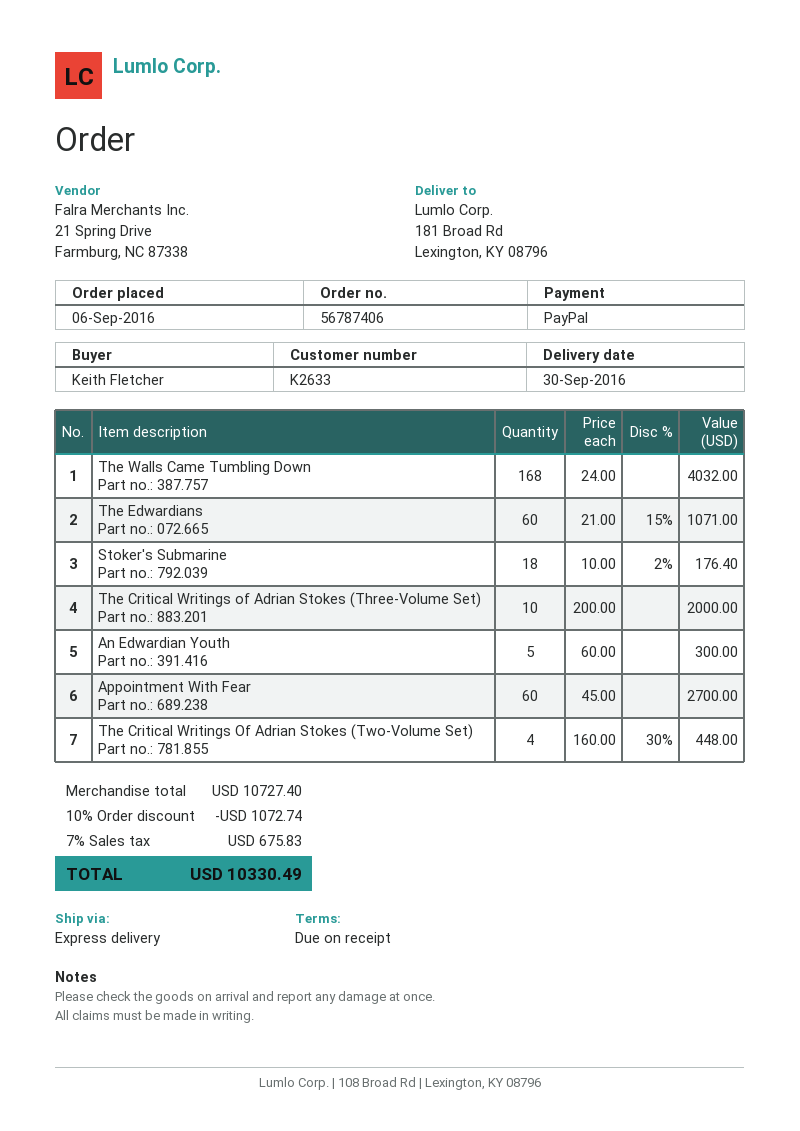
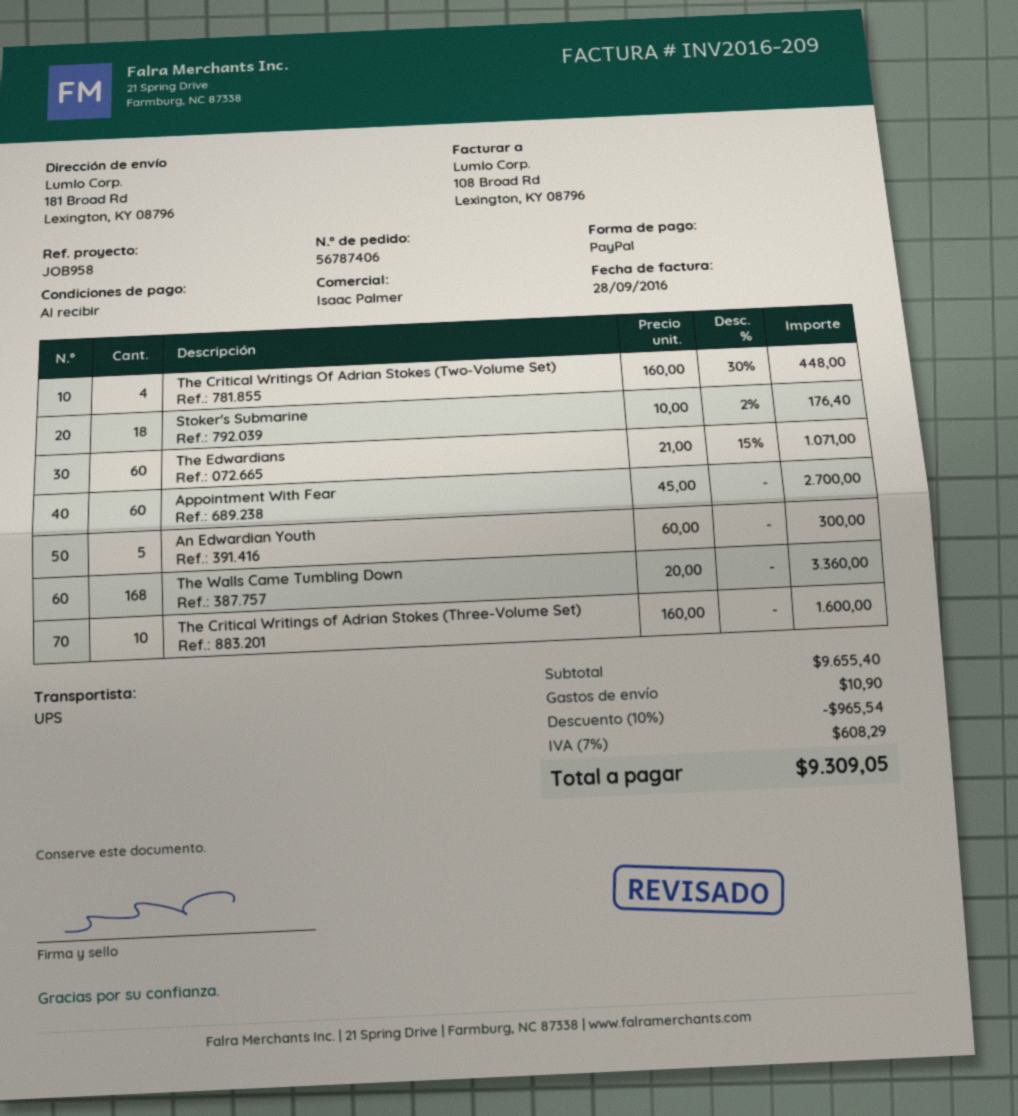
shipping method: express -> UPS
The Walls Came Tumbling Down: 168 x 24.00 = 4032.00 -> 168 x 20.00 = 3360.00
The Critical Writings of Adrian Stokes (Three-Volume Set): 10 x 200.00 = 2000.00 -> 10 x 160.00 = 1600.00
subtotal: 10727.40 -> 9655.40
discount: 10% = 1072.74 -> 10% = 965.54
shipping: none -> 10.90
tax: 7% = 675.83 -> 7% = 608.29
total: 10330.49 -> 9309.05

